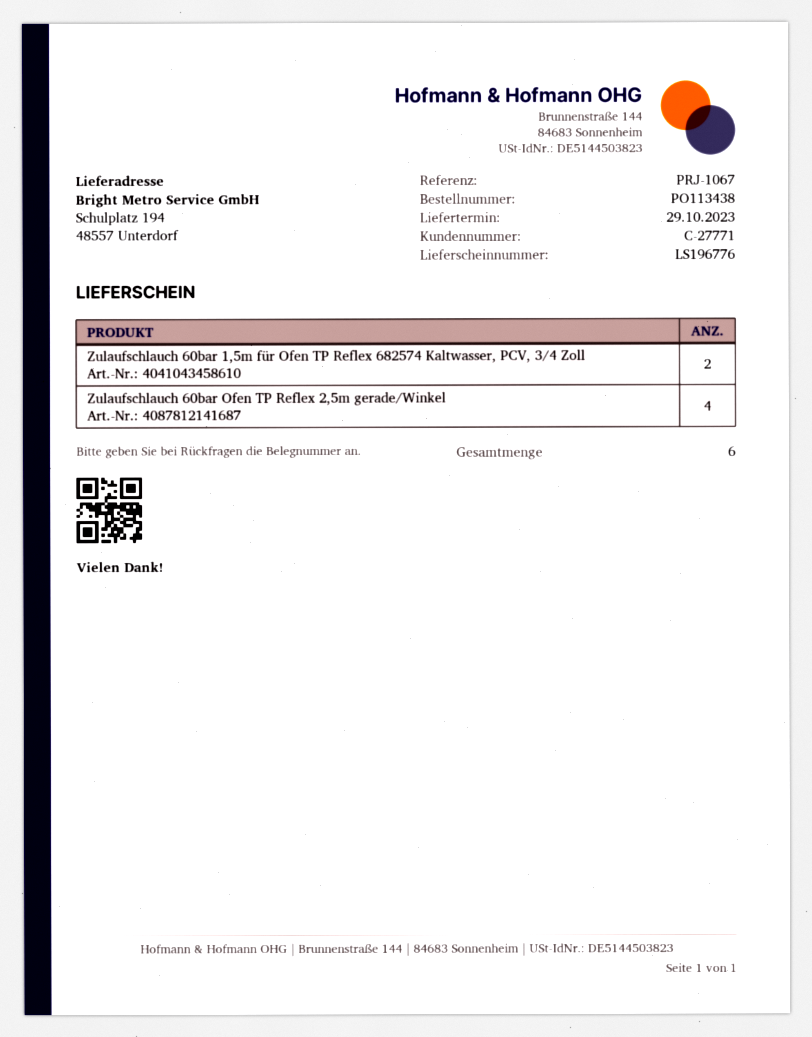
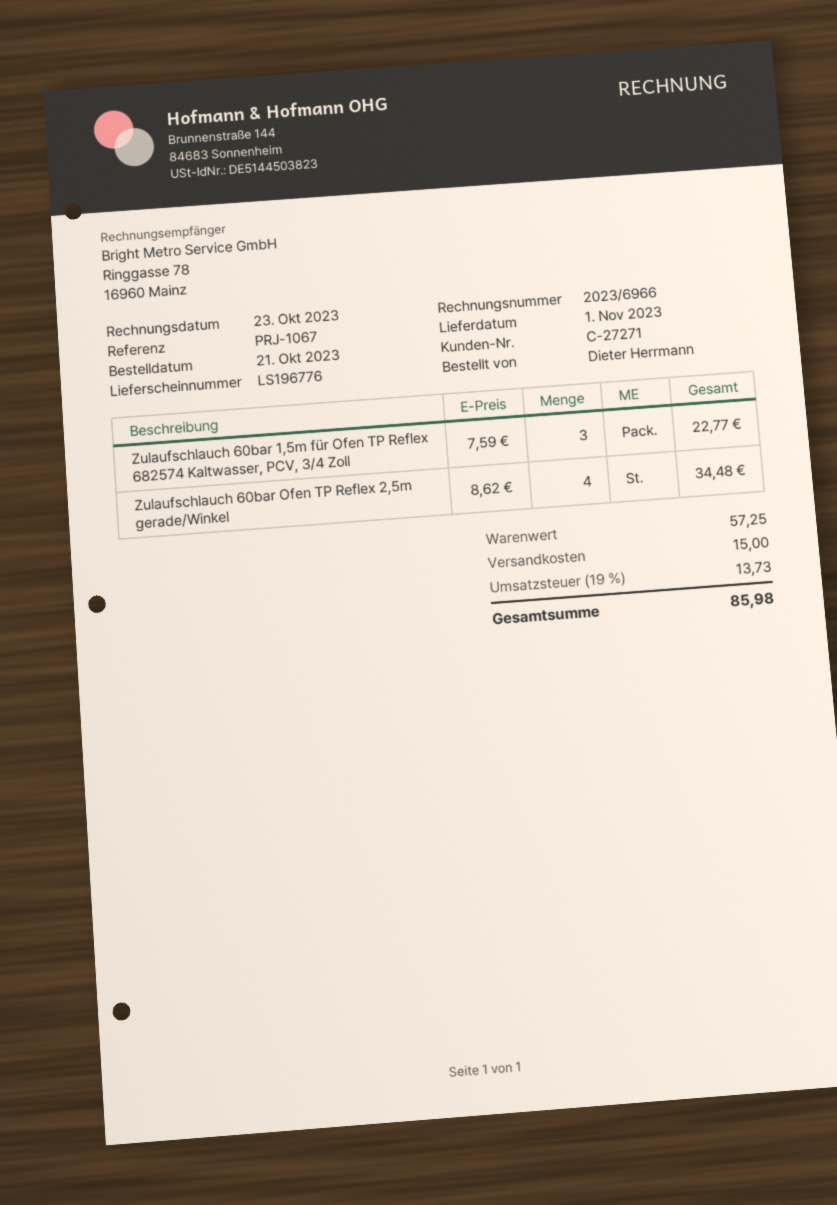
delivery date: 2023-10-29 -> 2023-11-01
customer number: C-27771 -> C-27271
Zulaufschlauch 60bar 1,5m für Ofen TP Reflex 682574 Kaltwasser, PCV, 3/4 Zoll: 2 -> 3

